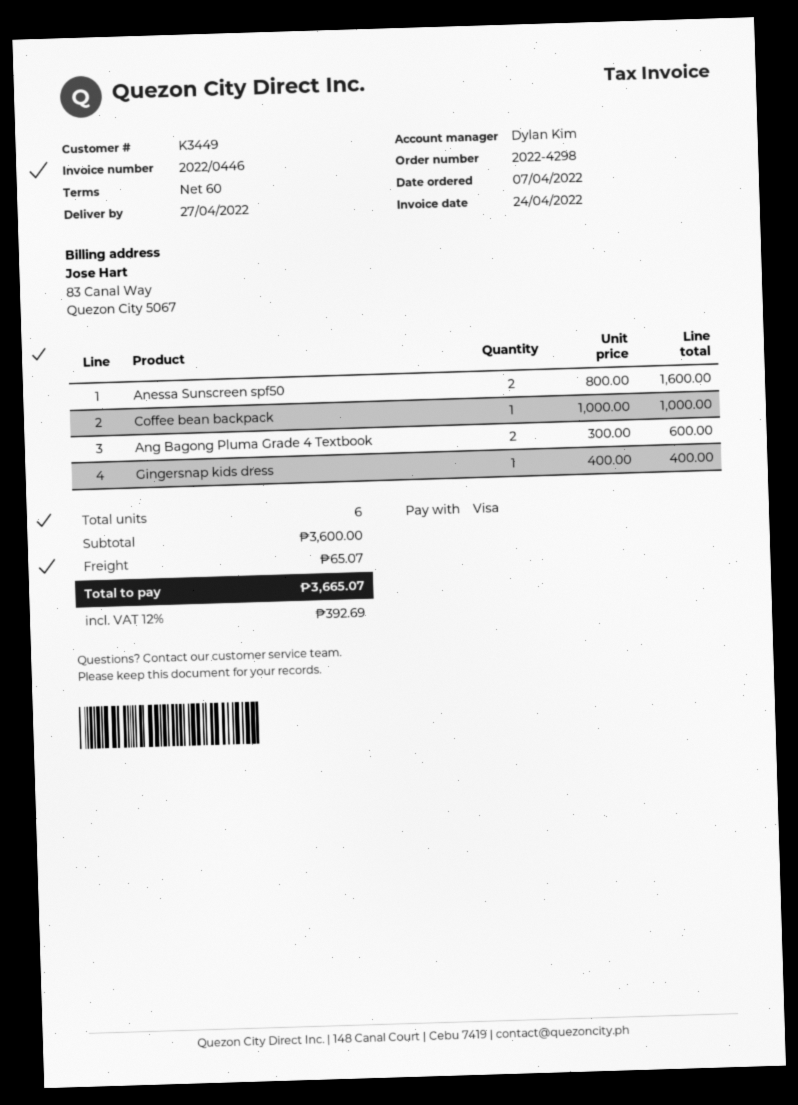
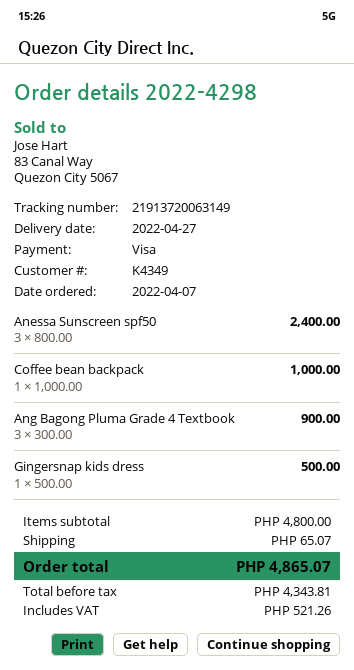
customer number: K3449 -> K4349
Anessa Sunscreen spf50: 2 x 800.00 = 1600.00 -> 3 x 800.00 = 2400.00
Ang Bagong Pluma Grade 4 Textbook: 2 x 300.00 = 600.00 -> 3 x 300.00 = 900.00
Gingersnap kids dress: 1 x 400.00 = 400.00 -> 1 x 500.00 = 500.00
subtotal: 3600.00 -> 4800.00
tax: 392.69 -> 521.26
total: 3665.07 -> 4865.07

